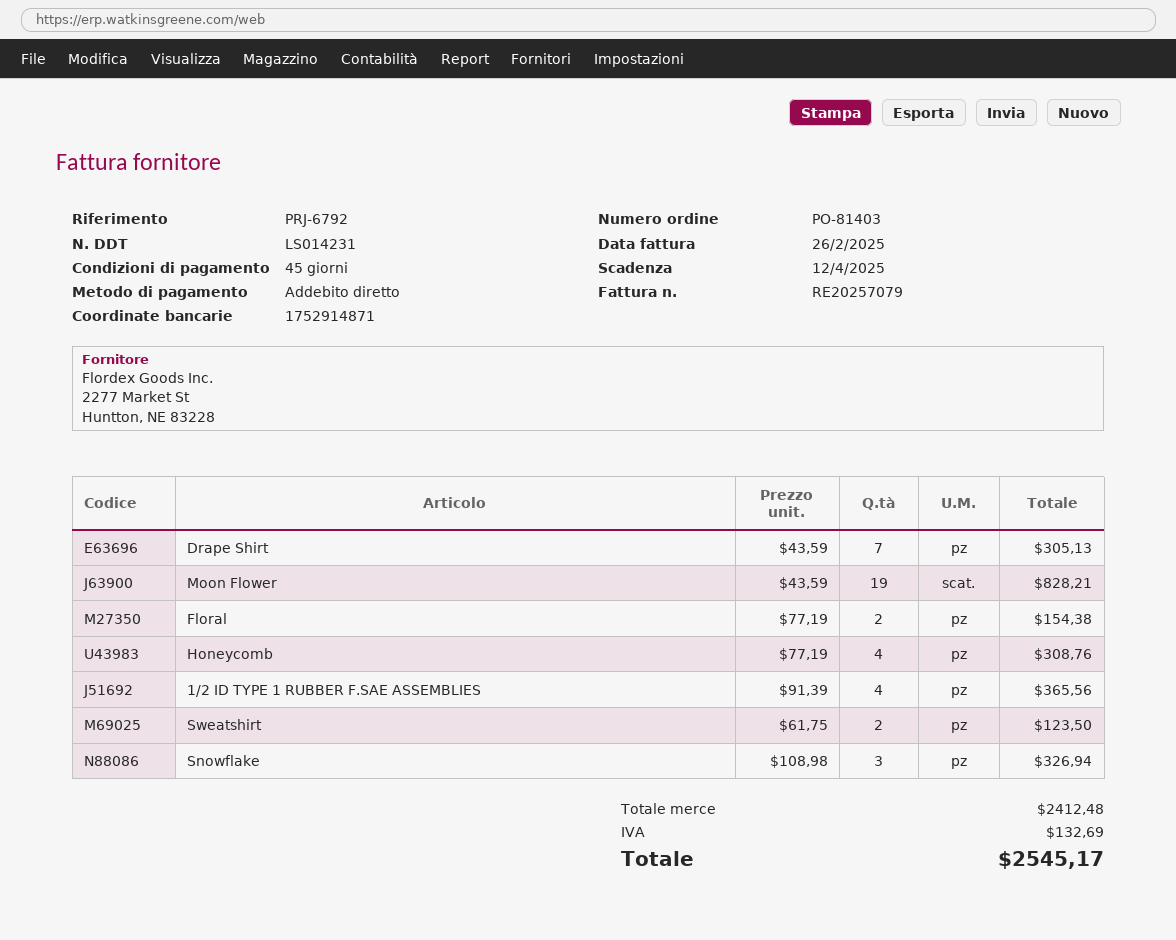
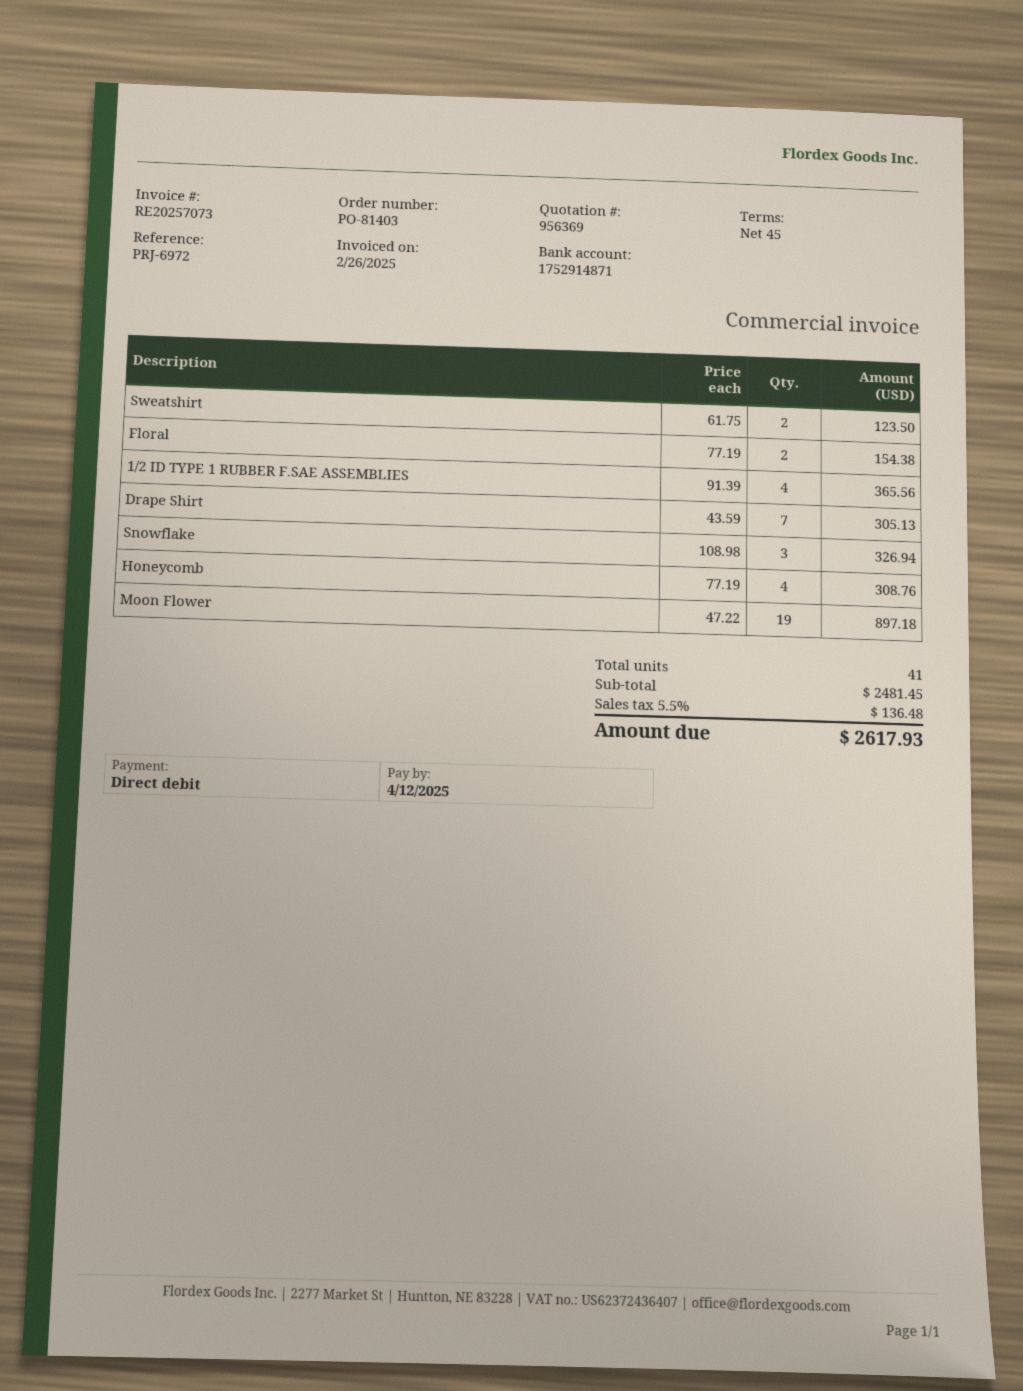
invoice number: RE20257079 -> RE20257073
reference: PRJ-6792 -> PRJ-6972
Moon Flower: 19 x 43.59 = 828.21 -> 19 x 47.22 = 897.18
subtotal: 2412.48 -> 2481.45
tax: 132.69 -> 136.48
total: 2545.17 -> 2617.93

